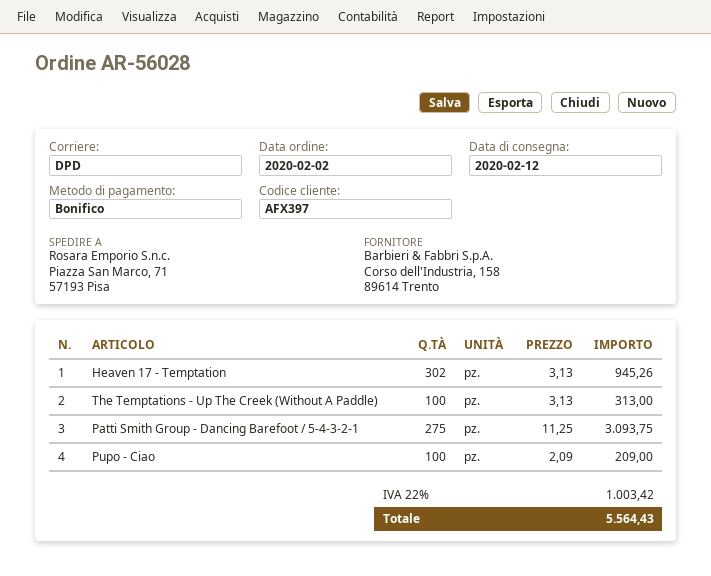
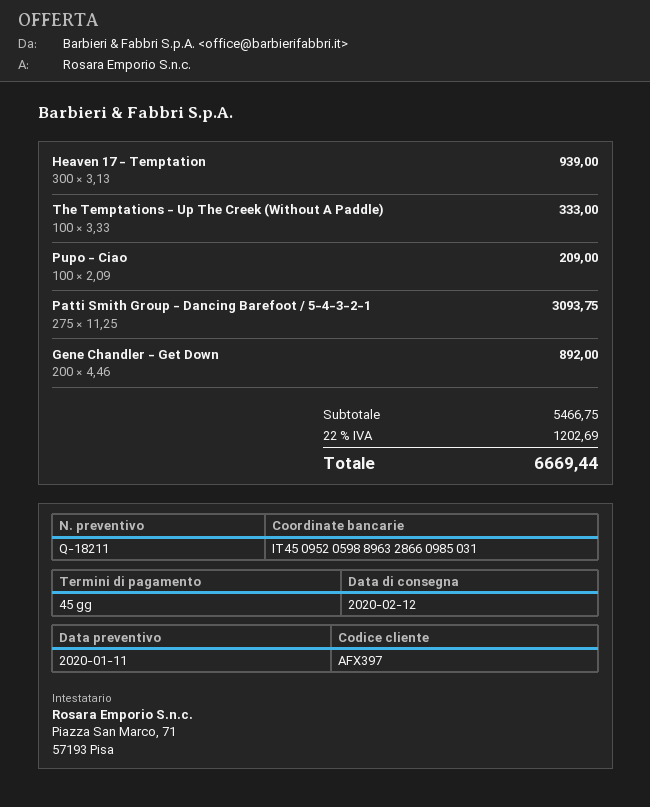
Heaven 17 - Temptation: 302 x 3.13 = 945.26 -> 300 x 3.13 = 939.00
The Temptations - Up The Creek (Without A Paddle): 100 x 3.13 = 313.00 -> 100 x 3.33 = 333.00
Gene Chandler - Get Down: none -> 200 x 4.46 = 892.00
tax: 22% = 1003.42 -> 22% = 1202.69
total: 5564.43 -> 6669.44

